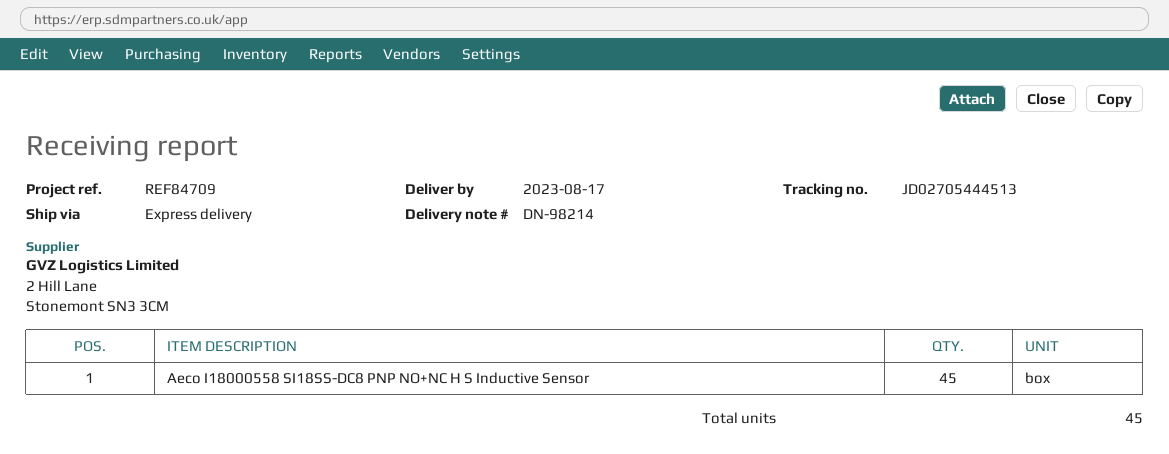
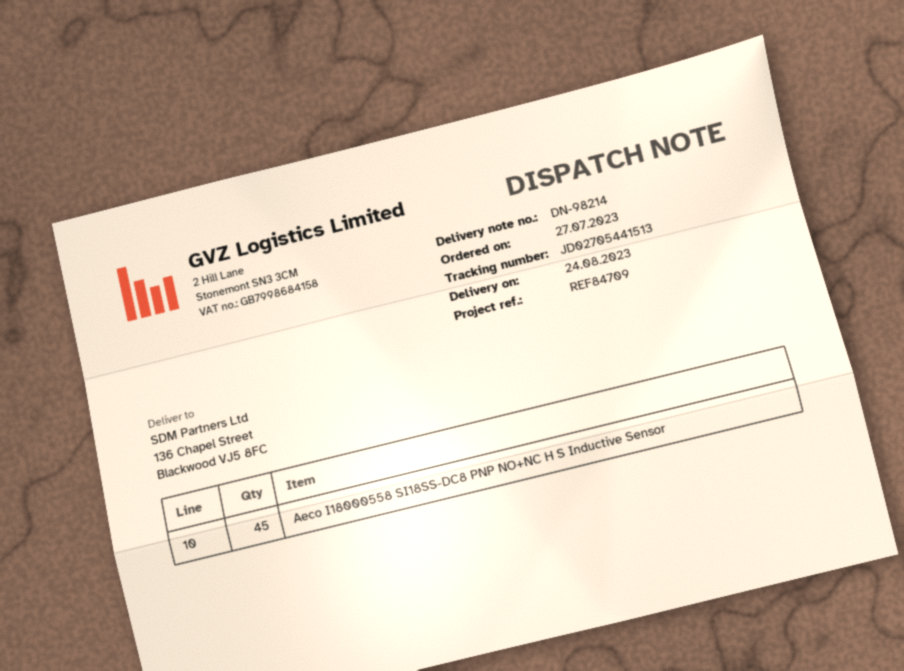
delivery date: 2023-08-17 -> 2023-08-24
tracking number: JD02705444513 -> JD02705441513

